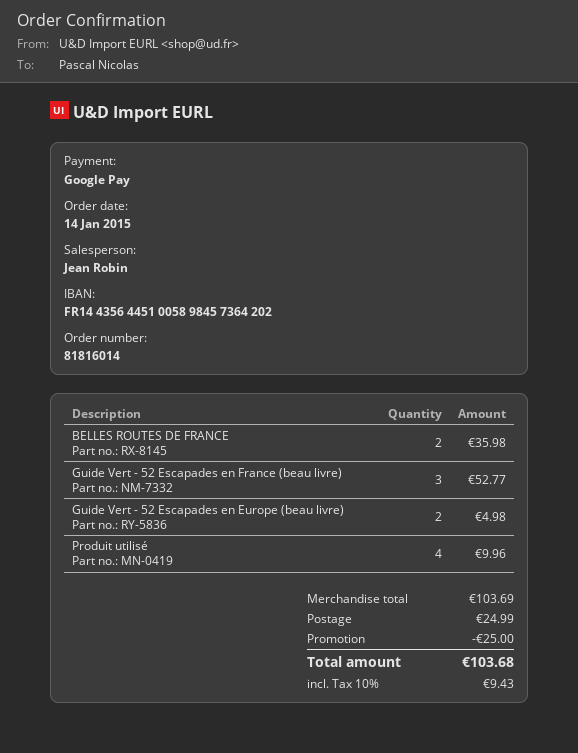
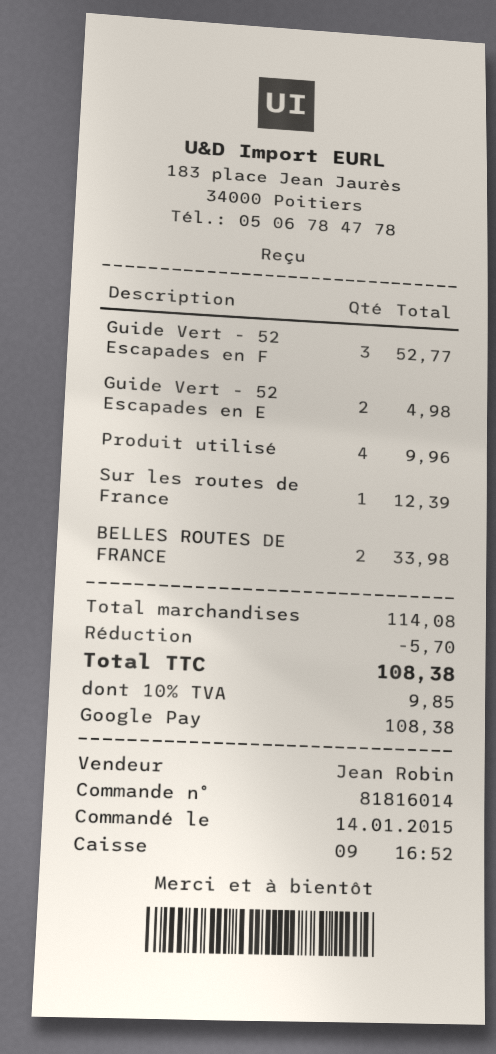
BELLES ROUTES DE FRANCE: 2 for 35.98 -> 2 for 33.98
Sur les routes de France: none -> 1 for 12.39
subtotal: 103.69 -> 114.08
discount: 25.00 -> 5.70
shipping: 24.99 -> none
tax: 10% = 9.43 -> 10% = 9.85
total: 103.68 -> 108.38

